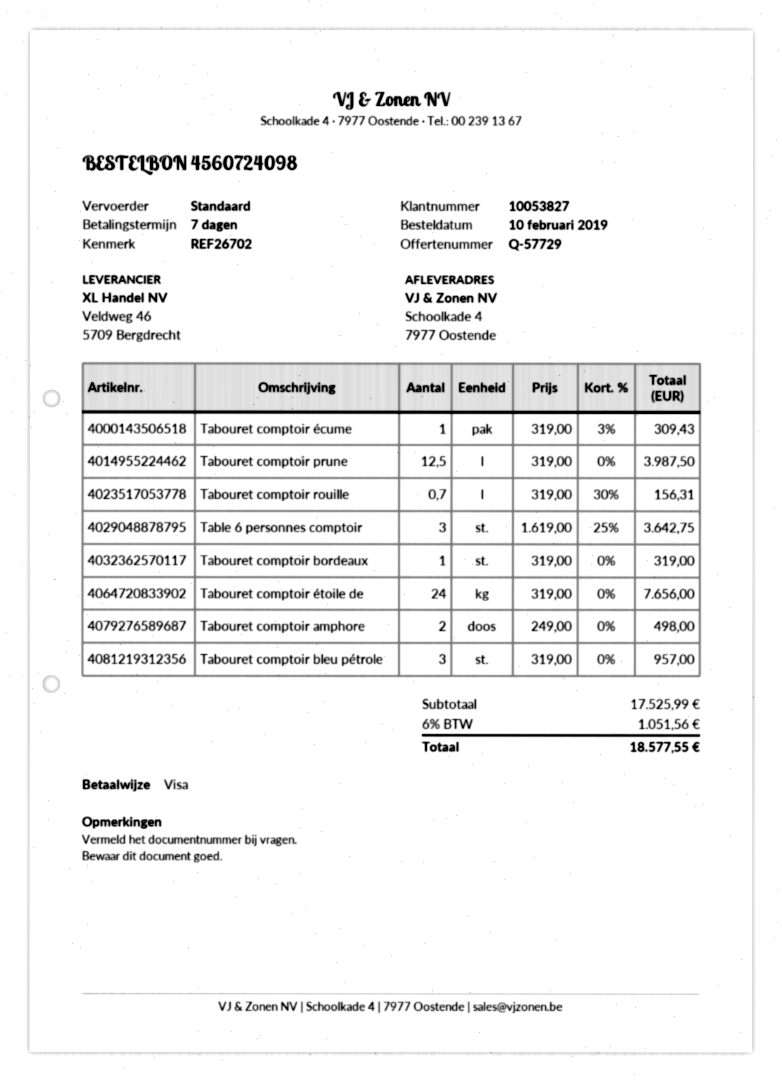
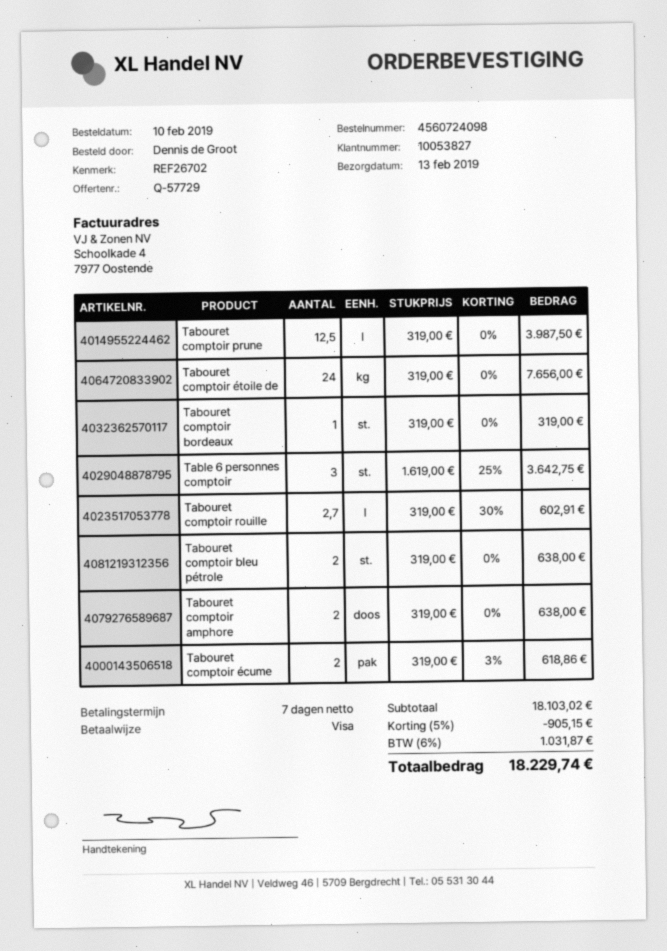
Tabouret comptoir écume: 1 x 319.00 - 3% = 309.43 -> 2 x 319.00 - 3% = 618.86
Tabouret comptoir rouille: 0.7 x 319.00 - 30% = 156.31 -> 2.7 x 319.00 - 30% = 602.91
Tabouret comptoir amphore: 2 x 249.00 = 498.00 -> 2 x 319.00 = 638.00
Tabouret comptoir bleu pétrole: 3 x 319.00 = 957.00 -> 2 x 319.00 = 638.00
subtotal: 17525.99 -> 18103.02
discount: none -> 5% = 905.15
tax: 6% = 1051.56 -> 6% = 1031.87
total: 18577.55 -> 18229.74

